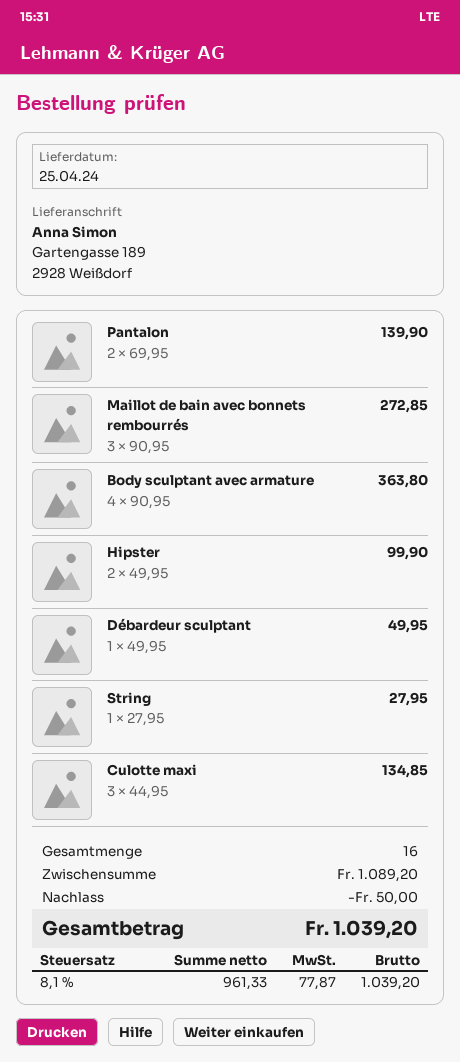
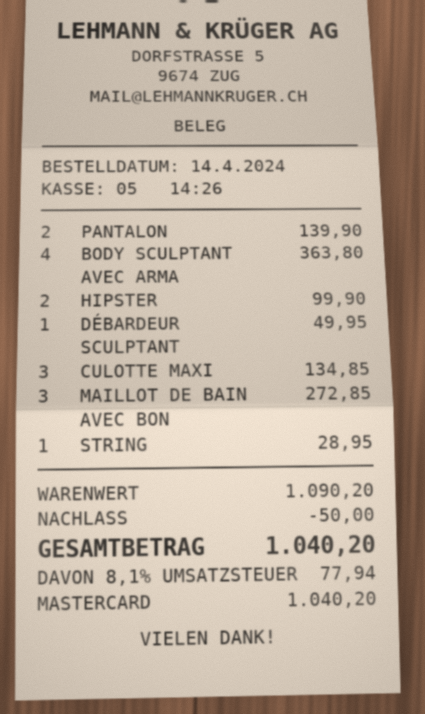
String: 1 for 27.95 -> 1 for 28.95
subtotal: 1089.20 -> 1090.20
tax: 8.1% = 77.87 -> 8.1% = 77.94
total: 1039.20 -> 1040.20

